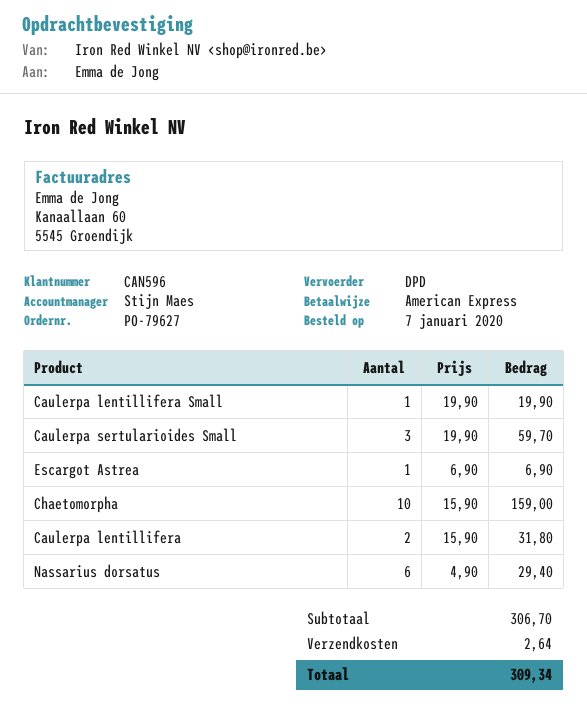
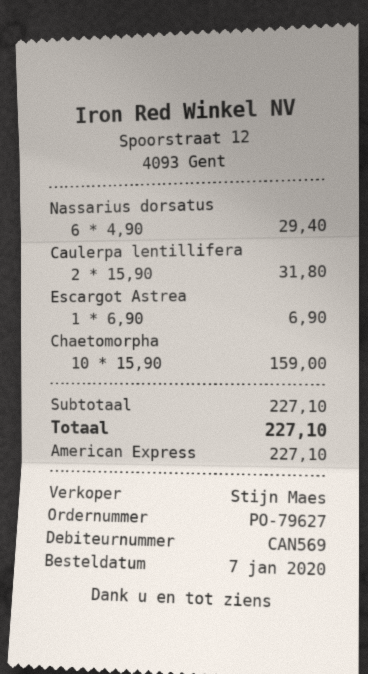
customer number: CAN596 -> CAN569
Caulerpa lentillifera Small: 1 x 19.90 = 19.90 -> none
Caulerpa sertularioides Small: 3 x 19.90 = 59.70 -> none
subtotal: 306.70 -> 227.10
shipping: 2.64 -> none
total: 309.34 -> 227.10

